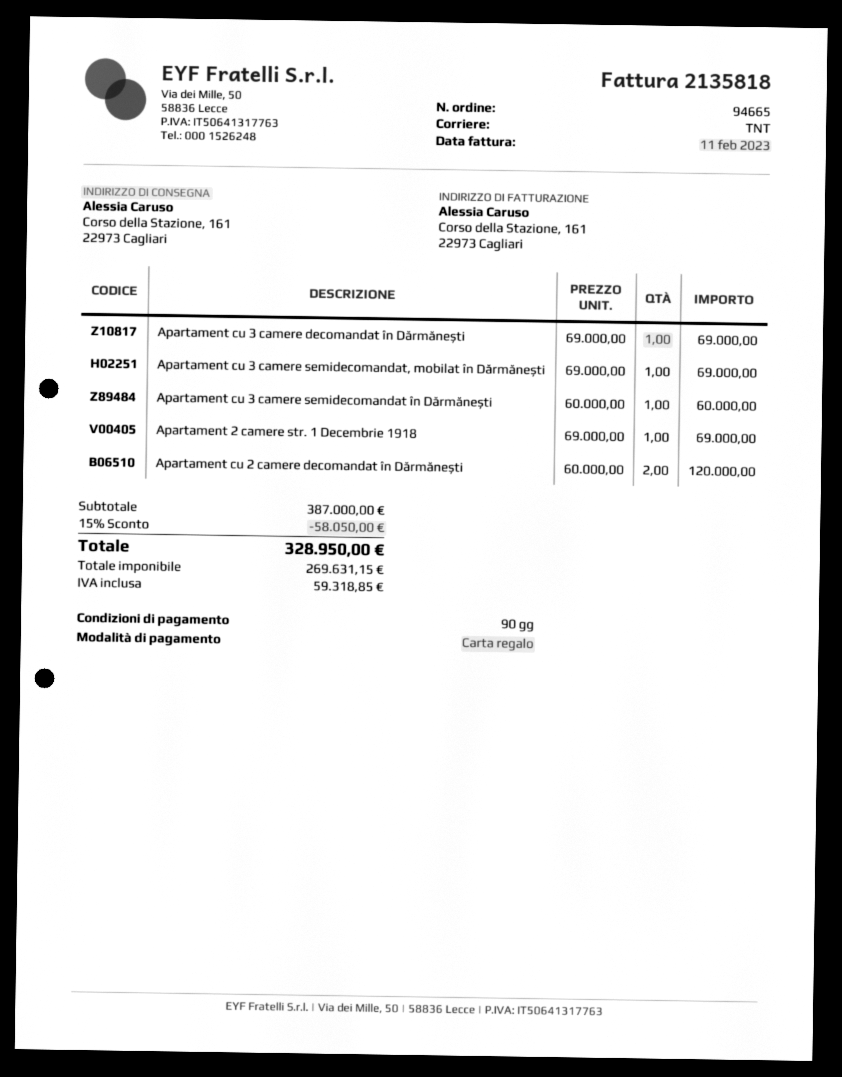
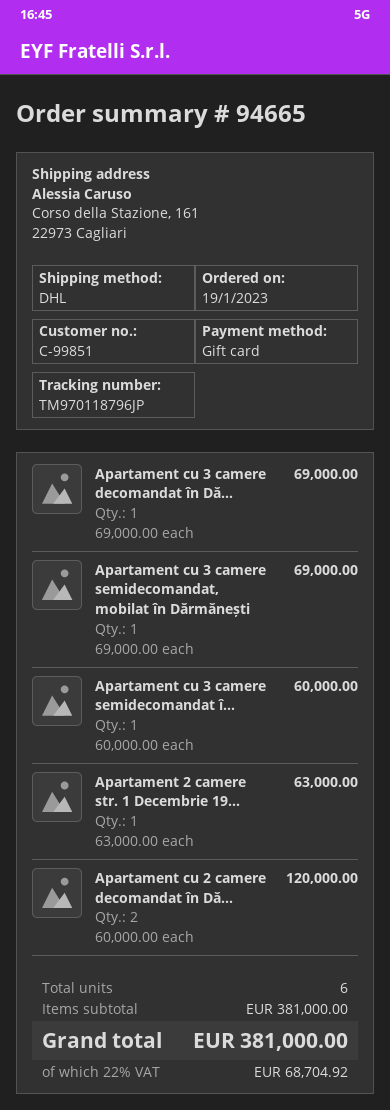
shipping method: TNT -> DHL
Apartament 2 camere str. 1 Decembrie 1918: 1 x 69000.00 = 69000.00 -> 1 x 63000.00 = 63000.00
subtotal: 387000.00 -> 381000.00
discount: 15% = 58050.00 -> none
tax: 59318.85 -> 68704.92
total: 328950.00 -> 381000.00

